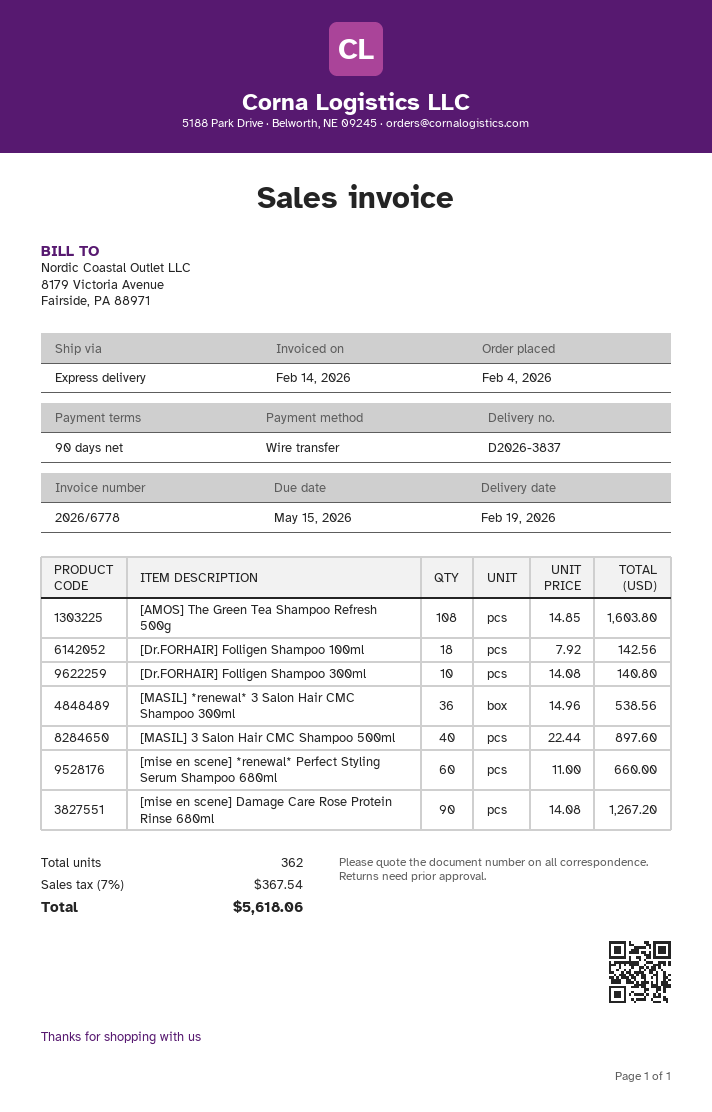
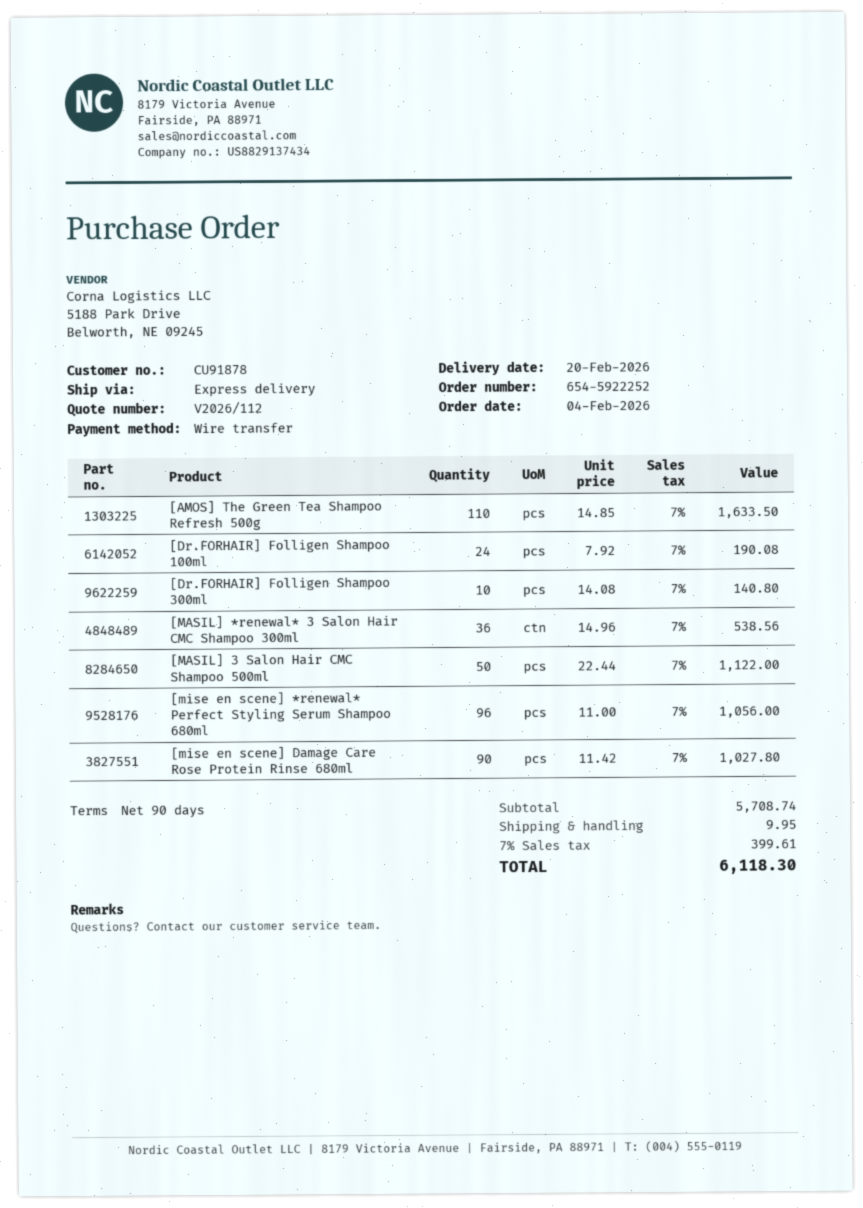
delivery date: 2026-02-19 -> 2026-02-20
[AMOS] The Green Tea Shampoo Refresh 500g: 108 x 14.85 = 1603.80 -> 110 x 14.85 = 1633.50
[Dr.FORHAIR] Folligen Shampoo 100ml: 18 x 7.92 = 142.56 -> 24 x 7.92 = 190.08
[MASIL] 3 Salon Hair CMC Shampoo 500ml: 40 x 22.44 = 897.60 -> 50 x 22.44 = 1122.00
[mise en scene] *renewal* Perfect Styling Serum Shampoo 680ml: 60 x 11.00 = 660.00 -> 96 x 11.00 = 1056.00
[mise en scene] Damage Care Rose Protein Rinse 680ml: 90 x 14.08 = 1267.20 -> 90 x 11.42 = 1027.80
shipping: none -> 9.95
tax: 7% = 367.54 -> 7% = 399.61
total: 5618.06 -> 6118.30

